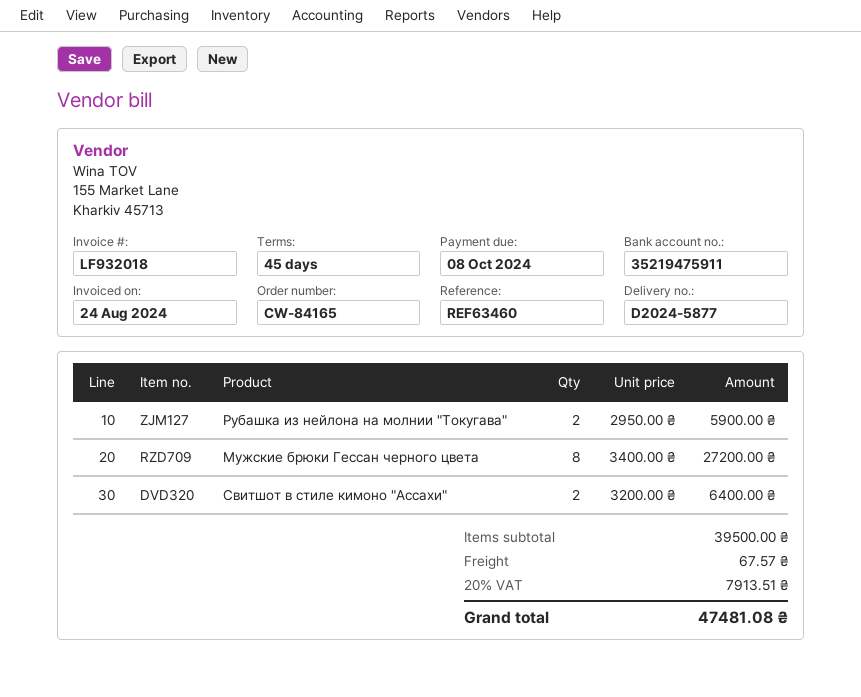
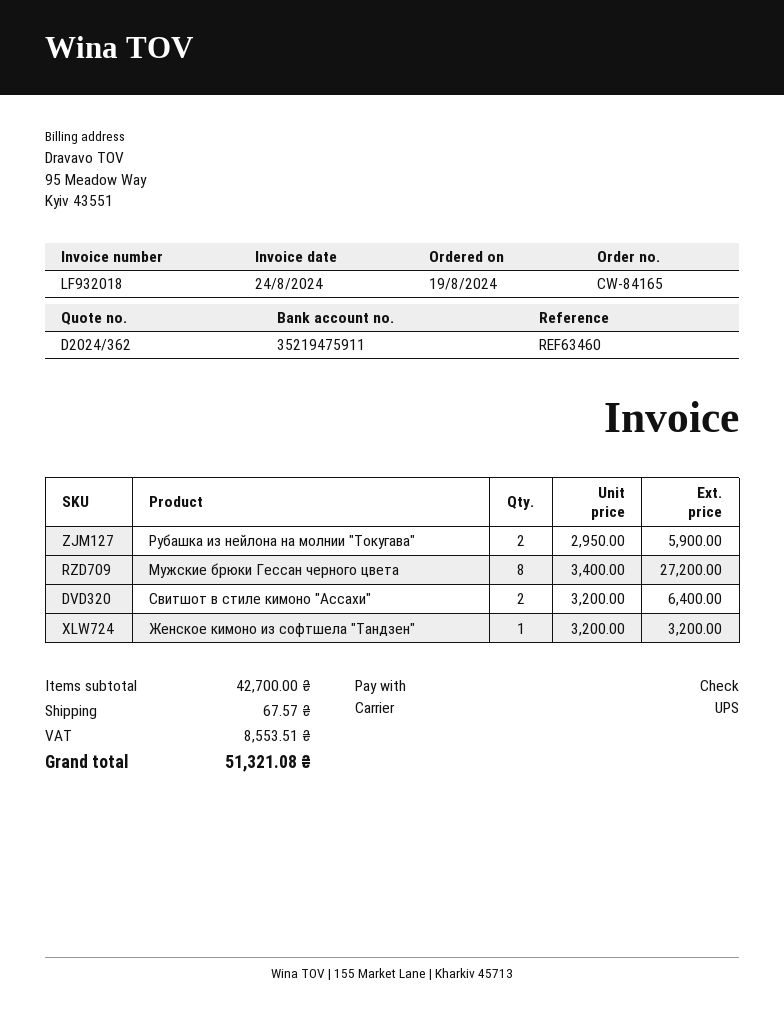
Женское кимоно из софтшела "Тандзен": none -> 1 x 3200.00 = 3200.00
subtotal: 39500.00 -> 42700.00
tax: 7913.51 -> 8553.51
total: 47481.08 -> 51321.08

